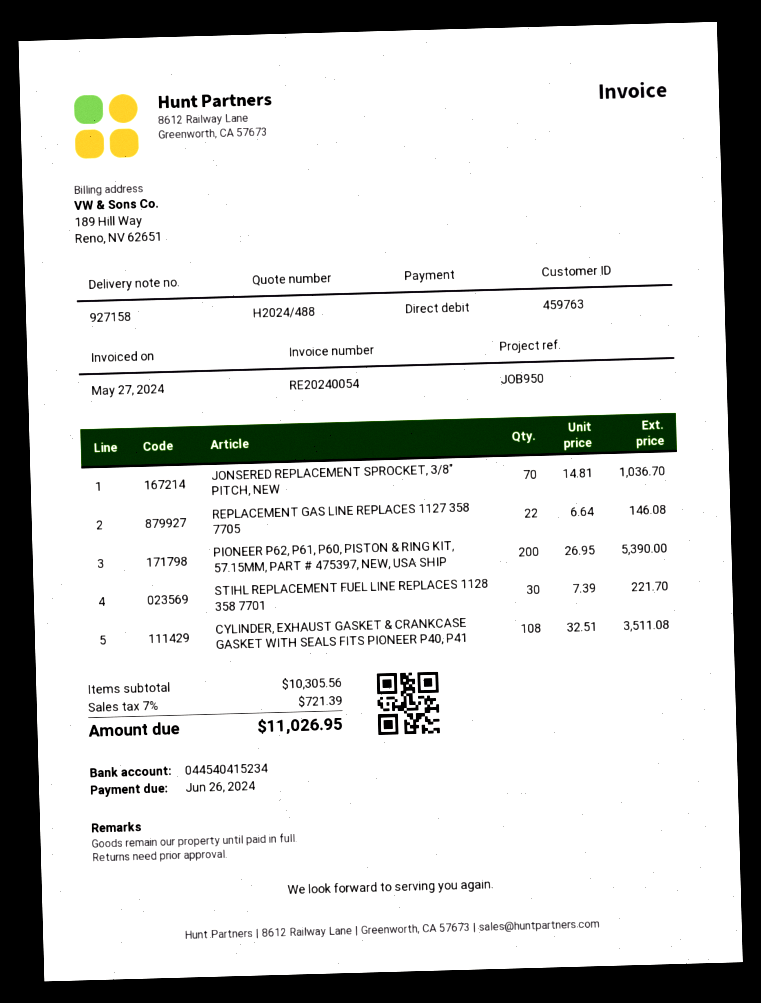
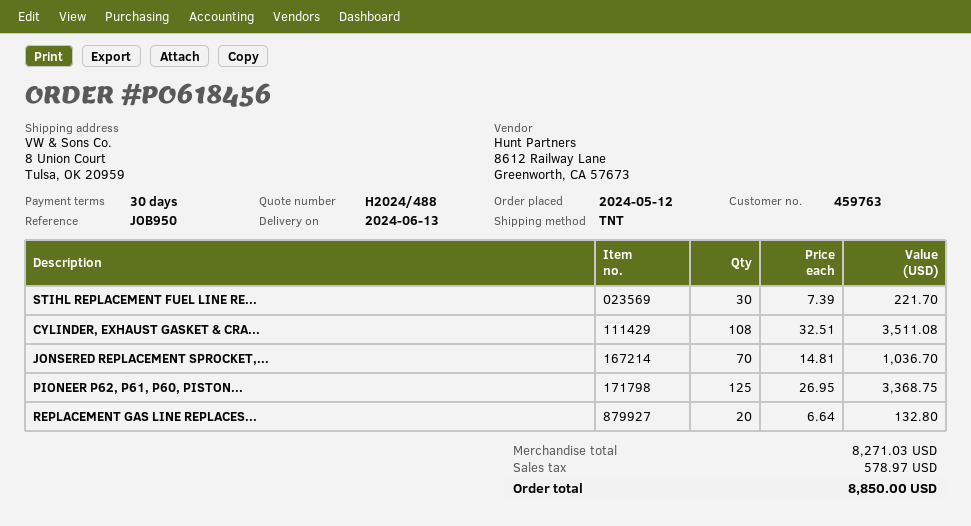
REPLACEMENT GAS LINE REPLACES 1127 358 7705: 22 x 6.64 = 146.08 -> 20 x 6.64 = 132.80
PIONEER P62, P61, P60, PISTON & RING KIT, 57.15MM, PART # 475397, NEW, USA SHIP: 200 x 26.95 = 5390.00 -> 125 x 26.95 = 3368.75
subtotal: 10305.56 -> 8271.03
tax: 721.39 -> 578.97
total: 11026.95 -> 8850.00

